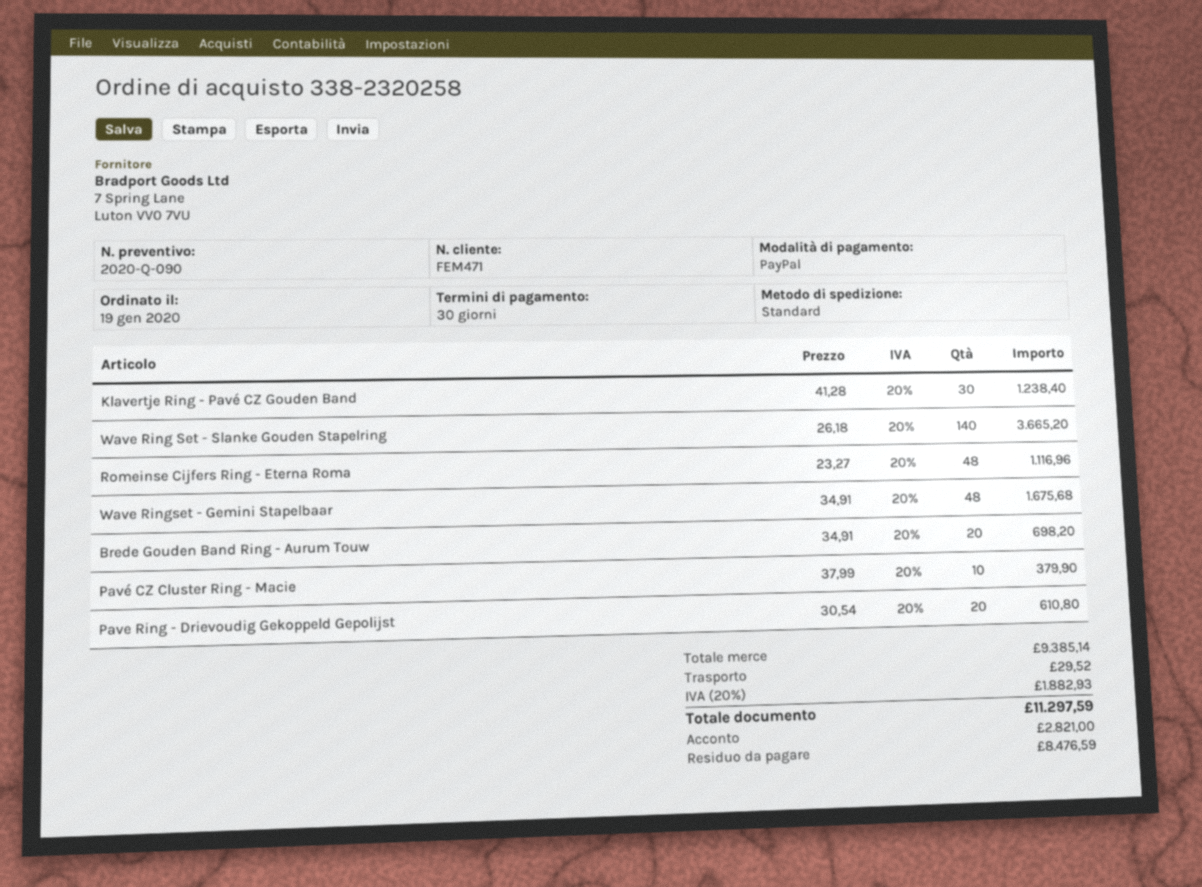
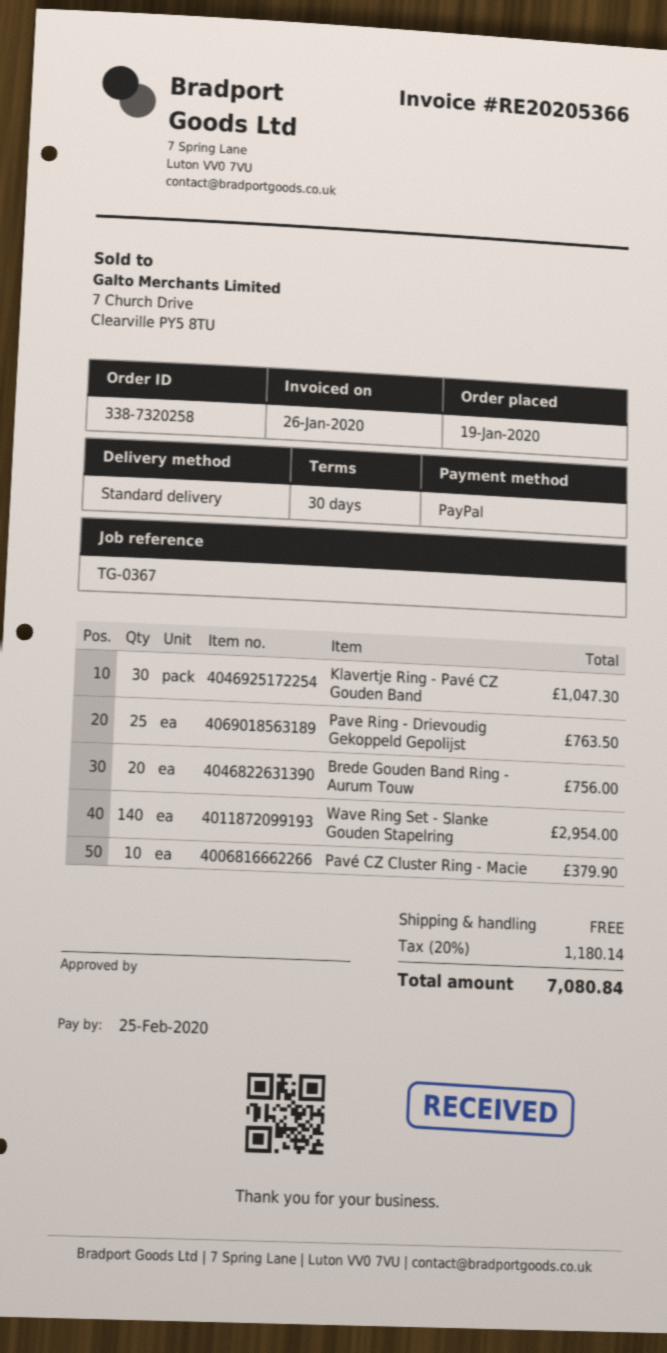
order number: 338-2320258 -> 338-7320258
Klavertje Ring - Pavé CZ Gouden Band: 30 for 1238.40 -> 30 for 1047.30
Wave Ring Set - Slanke Gouden Stapelring: 140 for 3665.20 -> 140 for 2954.00
Romeinse Cijfers Ring - Eterna Roma: 48 for 1116.96 -> none
Wave Ringset - Gemini Stapelbaar: 48 for 1675.68 -> none
Brede Gouden Band Ring - Aurum Touw: 20 for 698.20 -> 20 for 756.00
Pave Ring - Drievoudig Gekoppeld Gepolijst: 20 for 610.80 -> 25 for 763.50
shipping: 29.52 -> 0.00
tax: 20% = 1882.93 -> 20% = 1180.14
total: 11297.59 -> 7080.84

